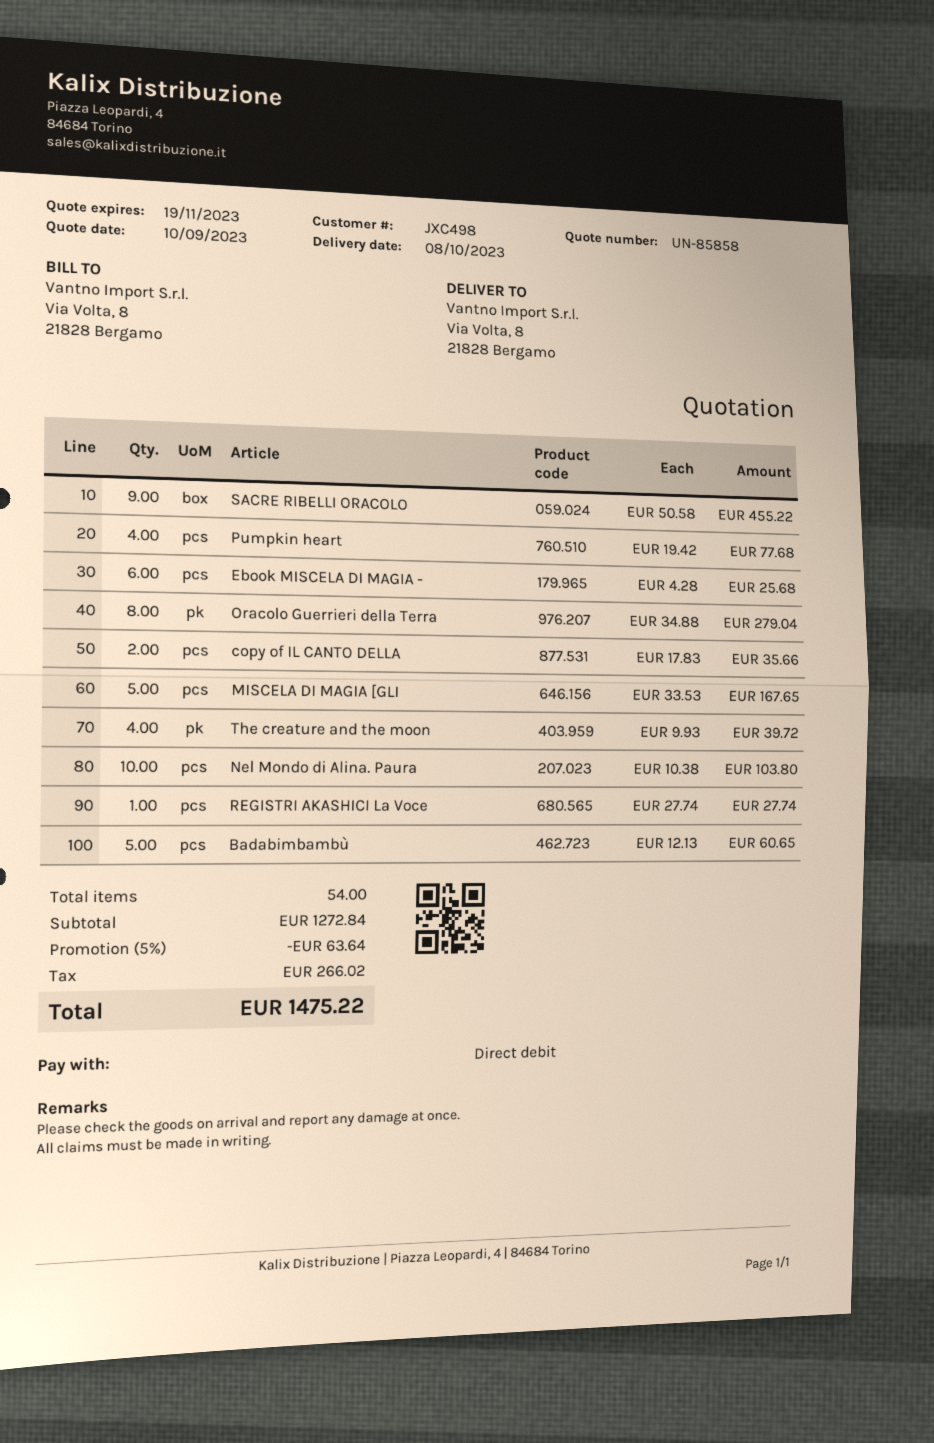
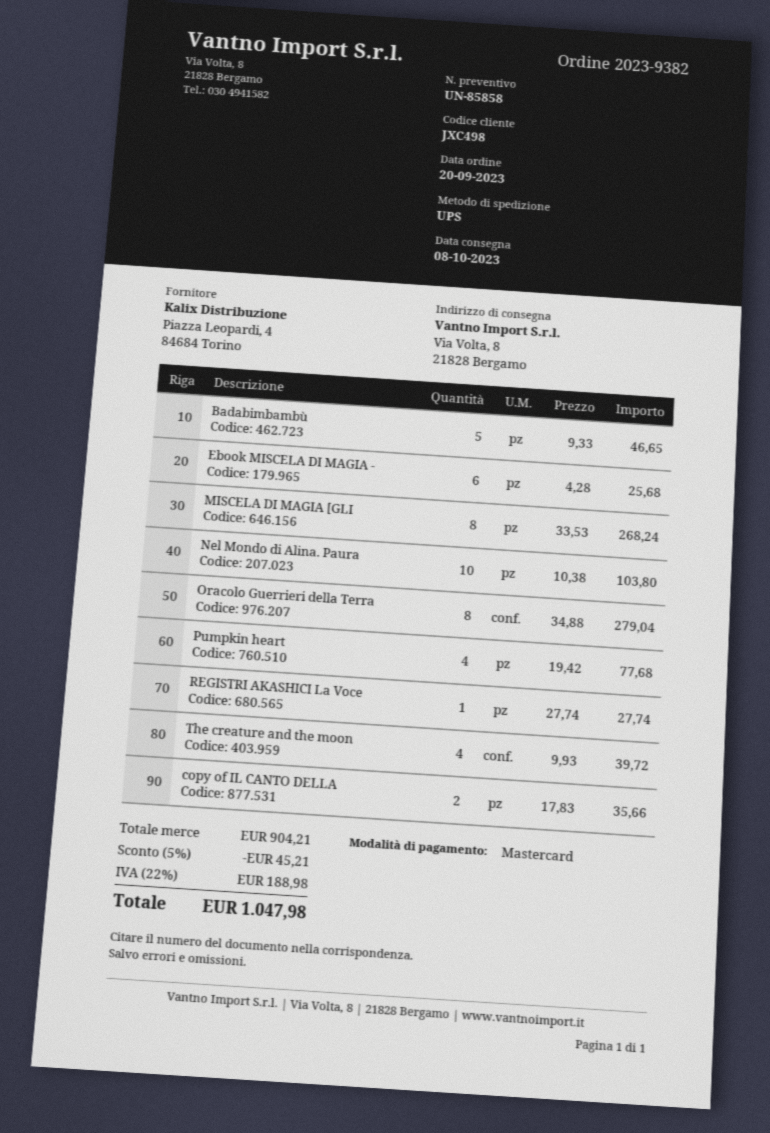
payment method: direct debit -> Mastercard
SACRE RIBELLI ORACOLO: 9 x 50.58 = 455.22 -> none
MISCELA DI MAGIA [GLI: 5 x 33.53 = 167.65 -> 8 x 33.53 = 268.24
Badabimbambù: 5 x 12.13 = 60.65 -> 5 x 9.33 = 46.65
subtotal: 1272.84 -> 904.21
discount: 5% = 63.64 -> 5% = 45.21
tax: 266.02 -> 188.98
total: 1475.22 -> 1047.98

